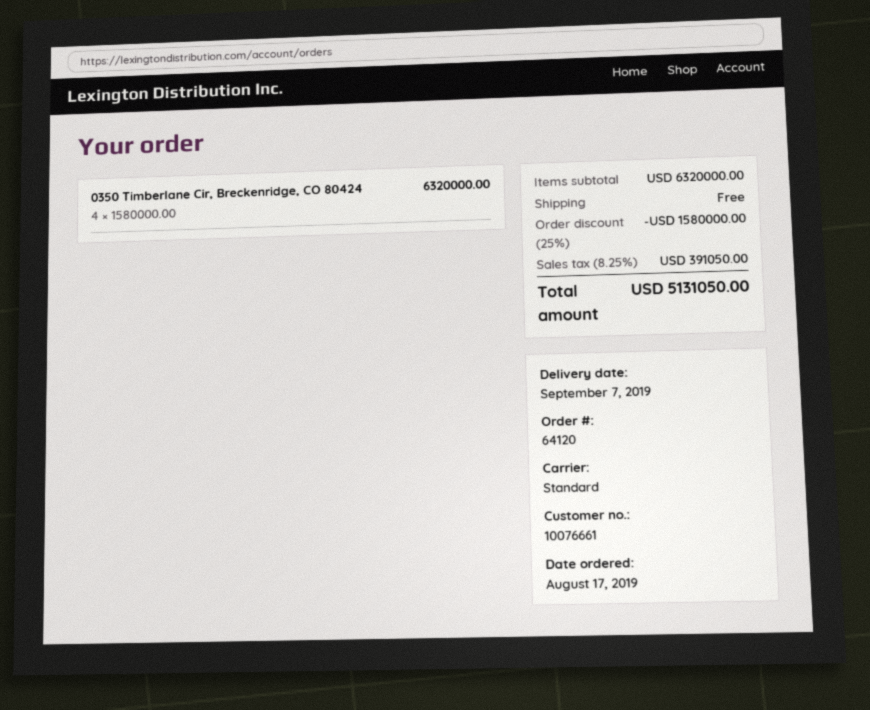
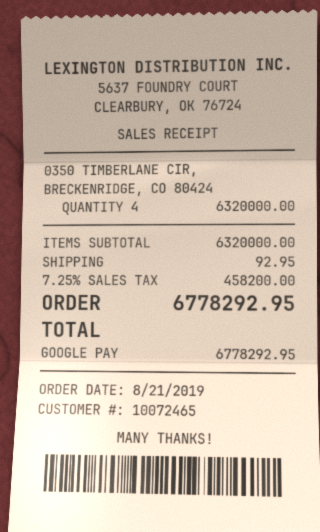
order date: 2019-08-17 -> 2019-08-21
customer number: 10076661 -> 10072465
discount: 25% = 1580000.00 -> none
shipping: 0.00 -> 92.95
tax: 8.25% = 391050.00 -> 7.25% = 458200.00
total: 5131050.00 -> 6778292.95

